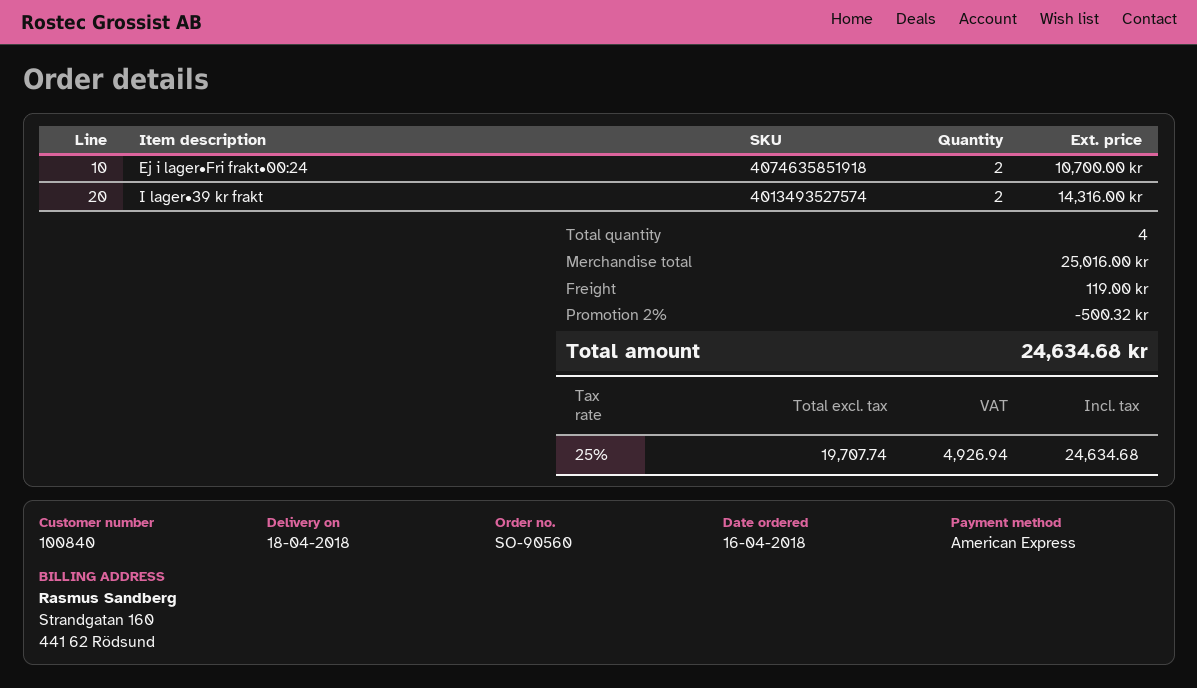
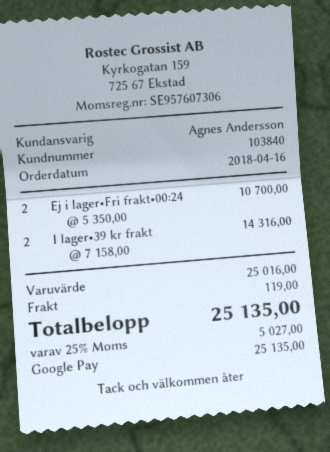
customer number: 100840 -> 103840
payment method: American Express -> Google Pay
discount: 2% = 500.32 -> none
tax: 25% = 4926.94 -> 25% = 5027.00
total: 24634.68 -> 25135.00

